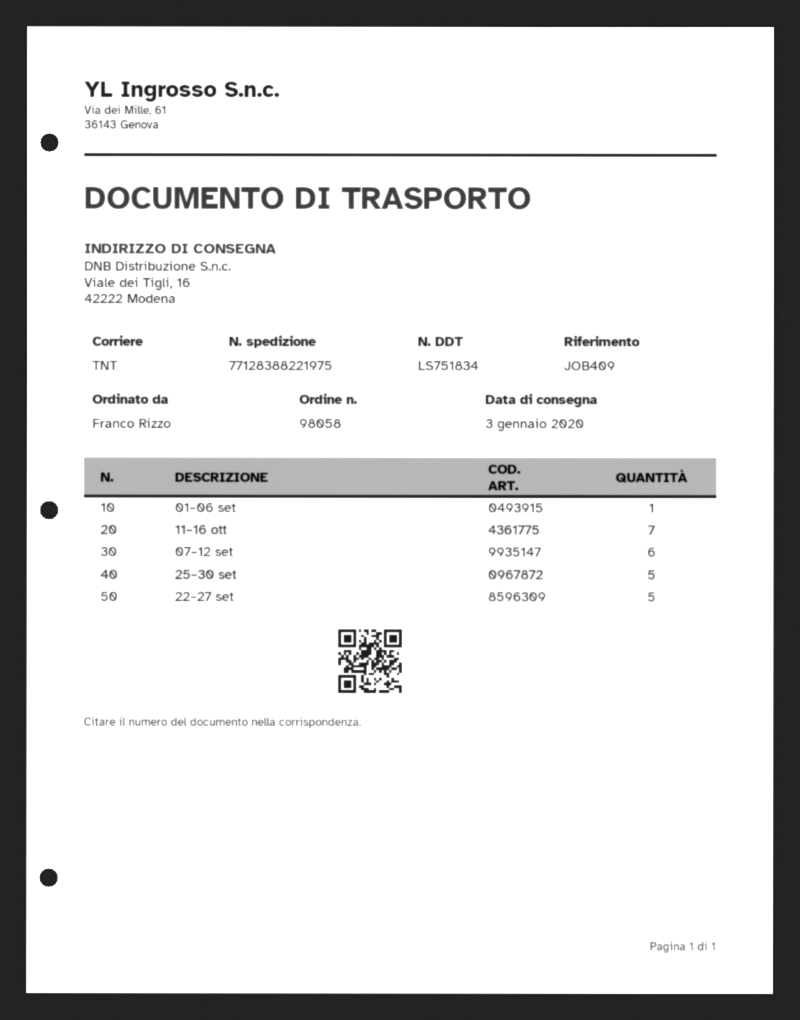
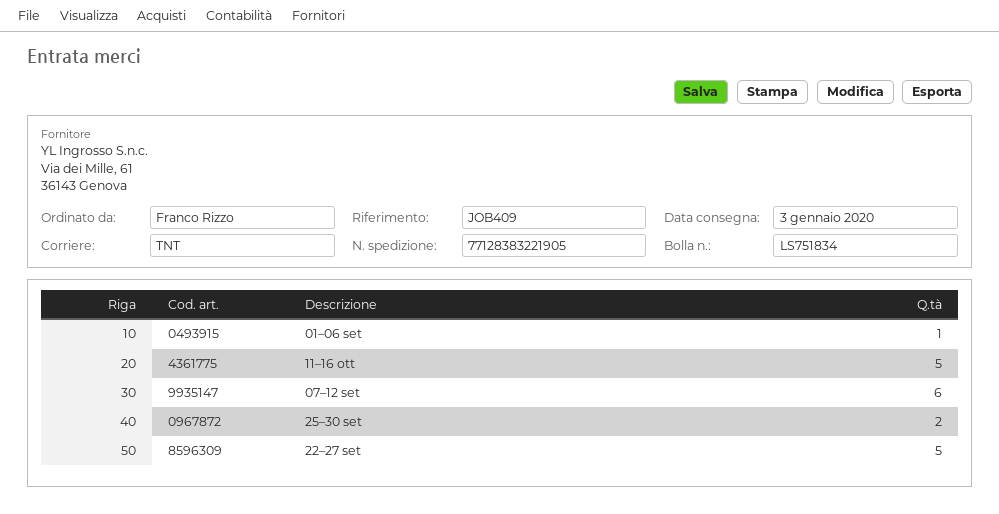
tracking number: 77128388221975 -> 77128383221905
11–16 ott: 7 -> 5
25–30 set: 5 -> 2

